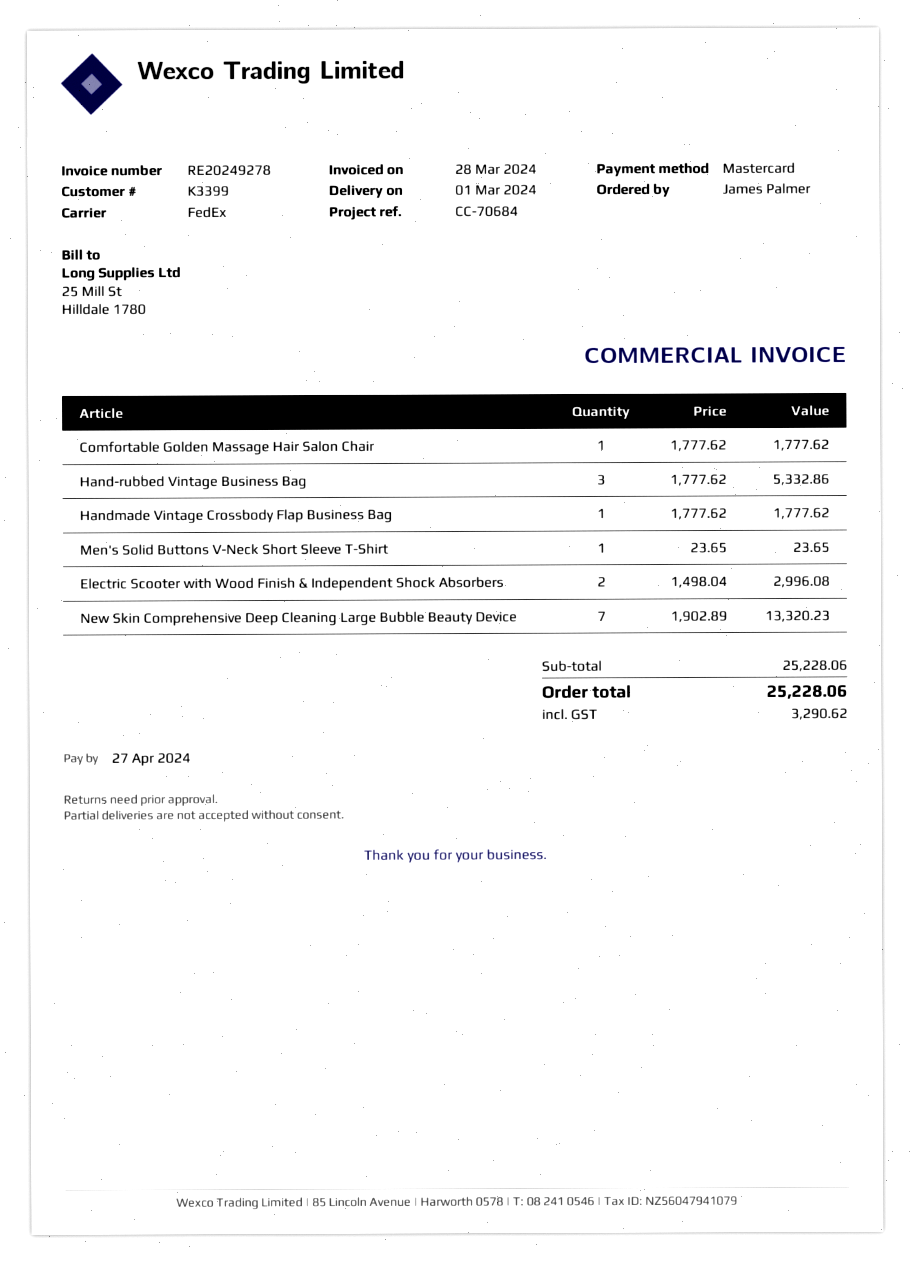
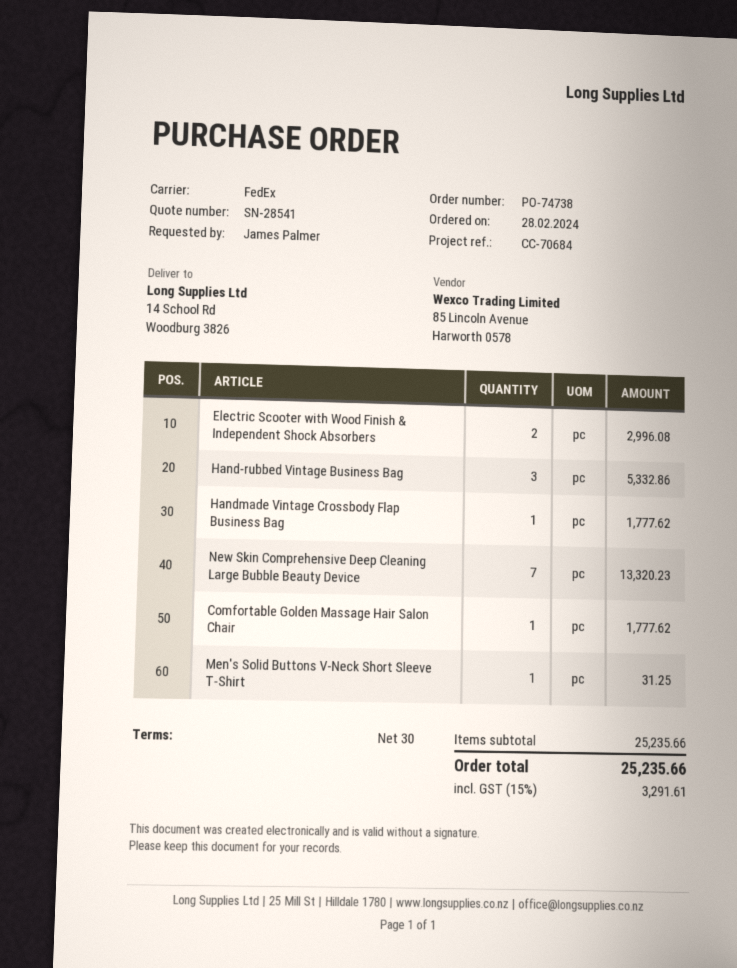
Men's Solid Buttons V-Neck Short Sleeve T-Shirt: 1 for 23.65 -> 1 for 31.25
subtotal: 25228.06 -> 25235.66
tax: 3290.62 -> 3291.61
total: 25228.06 -> 25235.66

